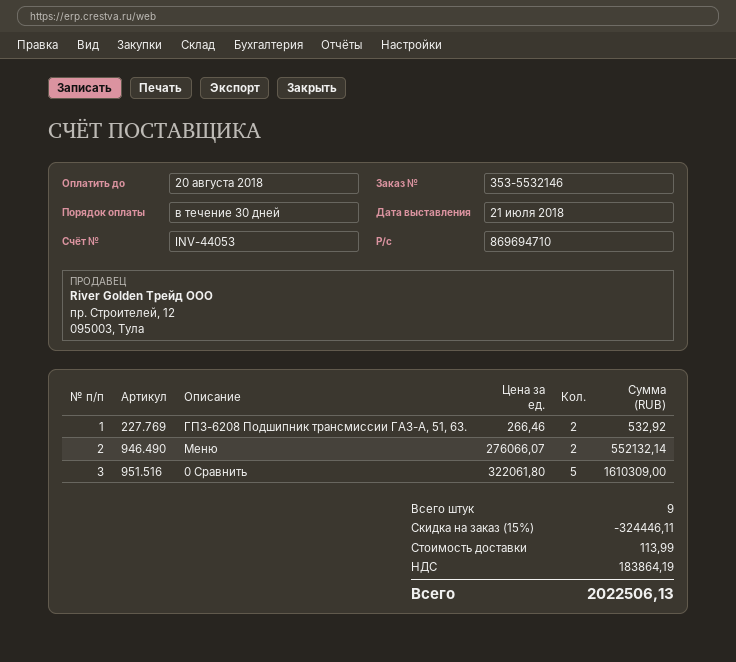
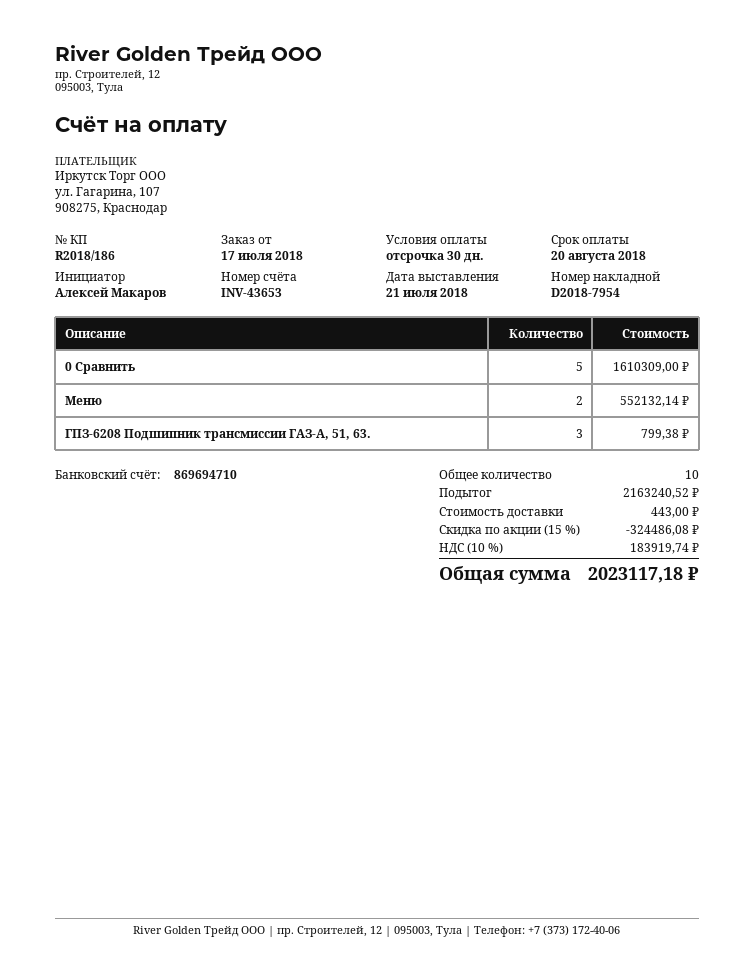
invoice number: INV-44053 -> INV-43653
ГПЗ-6208 Подшипник трансмиссии ГАЗ-А, 51, 63.: 2 for 532.92 -> 3 for 799.38
total quantity: 9 -> 10
discount: 15% = 324446.11 -> 15% = 324486.08
shipping: 113.99 -> 443.00
tax: 183864.19 -> 183919.74
total: 2022506.13 -> 2023117.18

